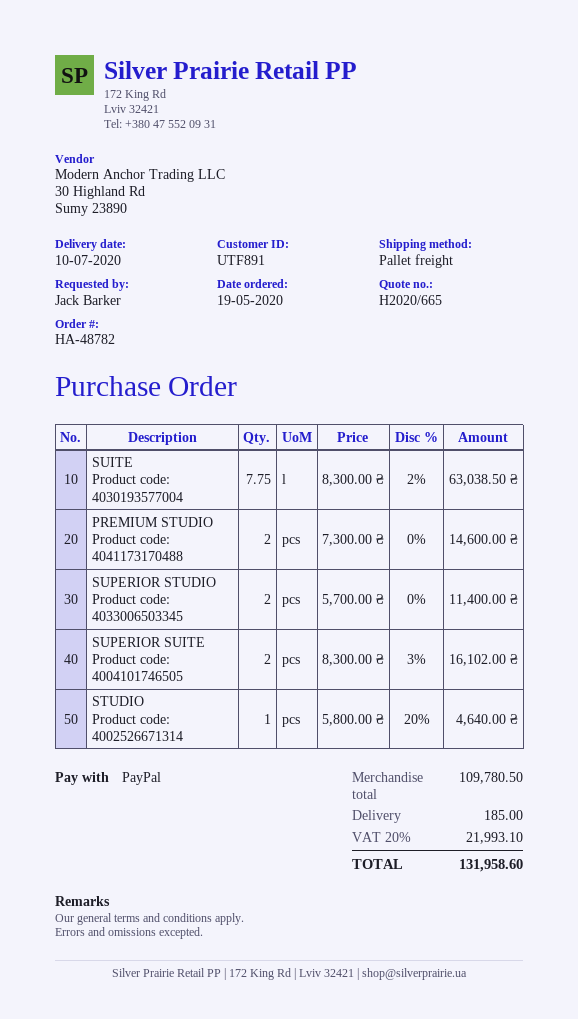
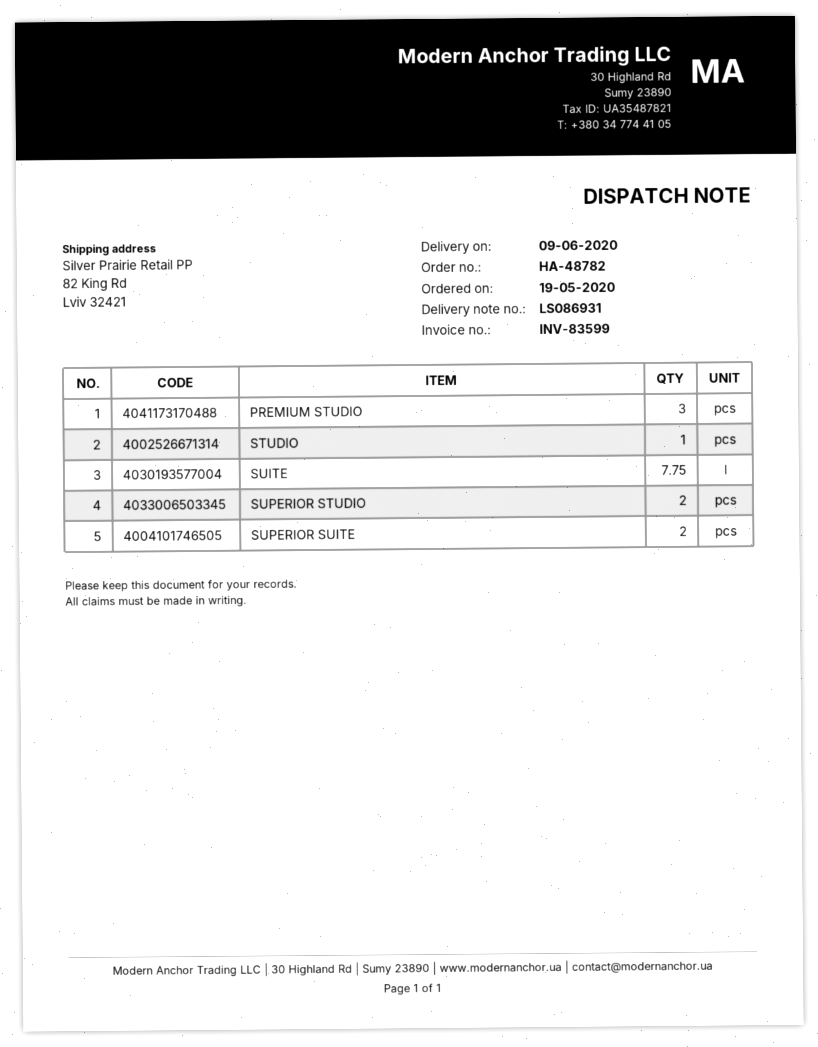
delivery date: 2020-07-10 -> 2020-06-09
PREMIUM STUDIO: 2 -> 3

